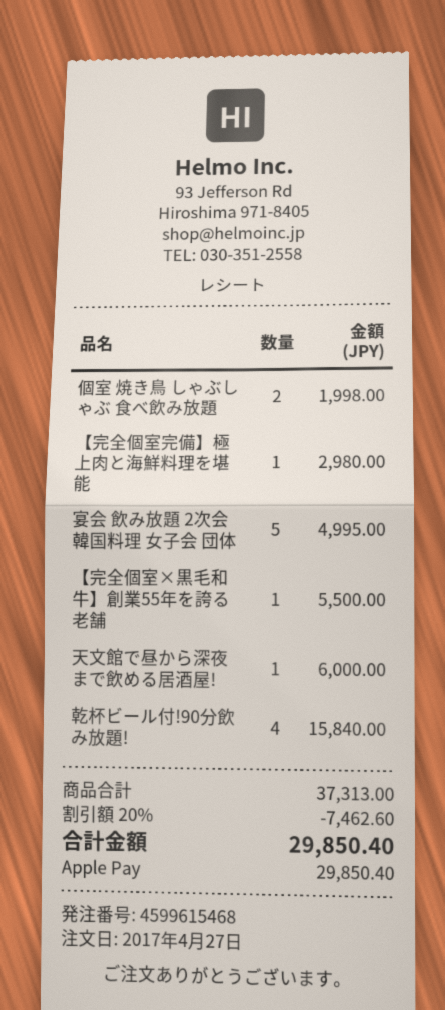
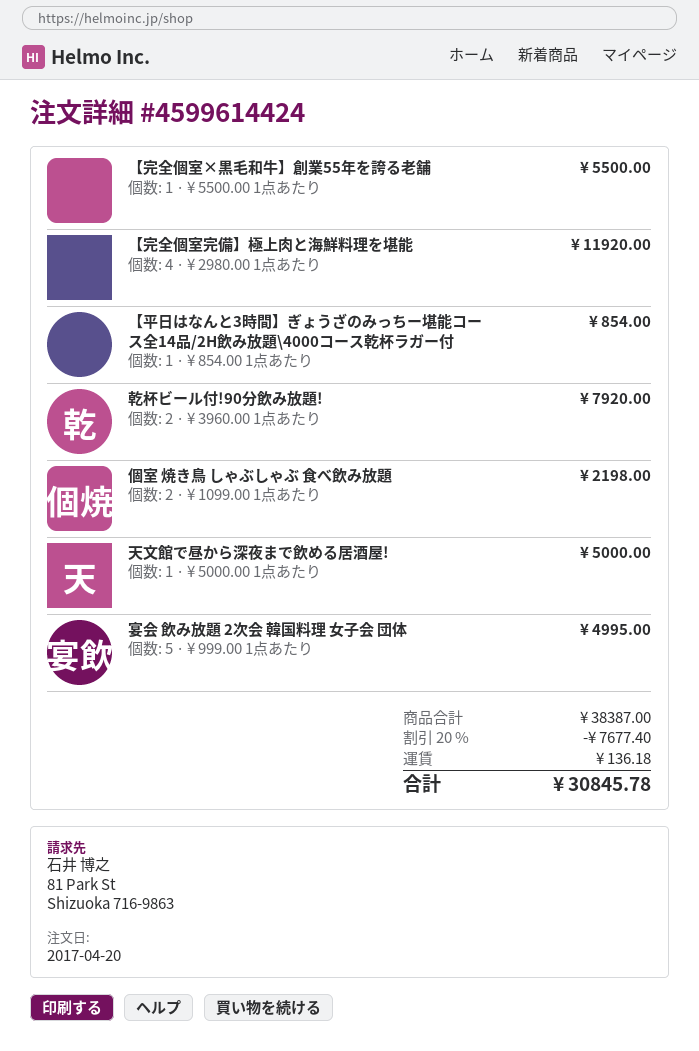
order number: 4599615468 -> 4599614424
order date: 2017-04-27 -> 2017-04-20
個室 焼き鳥 しゃぶしゃぶ 食べ飲み放題: 2 for 1998.00 -> 2 for 2198.00
【完全個室完備】極上肉と海鮮料理を堪能: 1 for 2980.00 -> 4 for 11920.00
天文館で昼から深夜まで飲める居酒屋!: 1 for 6000.00 -> 1 for 5000.00
乾杯ビール付!90分飲み放題!: 4 for 15840.00 -> 2 for 7920.00
【平日はなんと3時間】ぎょうざのみっちー堪能コース全14品/2H飲み放題\4000コース乾杯ラガー付: none -> 1 for 854.00
subtotal: 37313.00 -> 38387.00
discount: 20% = 7462.60 -> 20% = 7677.40
shipping: none -> 136.18
total: 29850.40 -> 30845.78

